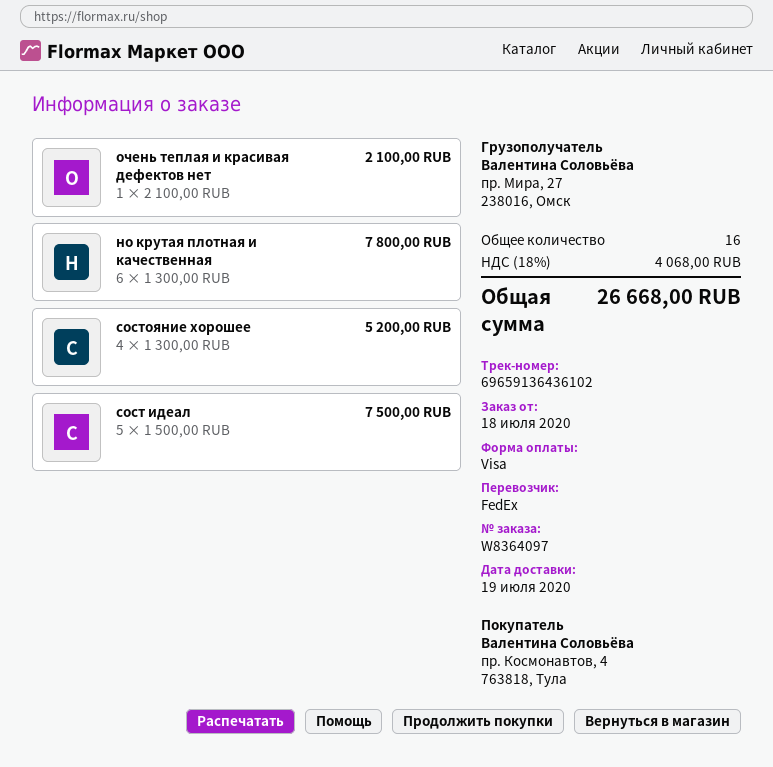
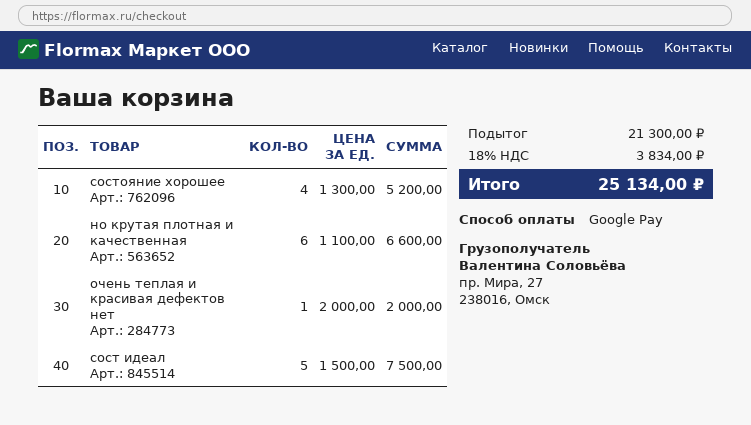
payment method: Visa -> Google Pay
очень теплая и красивая дефектов нет: 1 x 2100.00 = 2100.00 -> 1 x 2000.00 = 2000.00
но крутая плотная и качественная: 6 x 1300.00 = 7800.00 -> 6 x 1100.00 = 6600.00
tax: 18% = 4068.00 -> 18% = 3834.00
total: 26668.00 -> 25134.00

